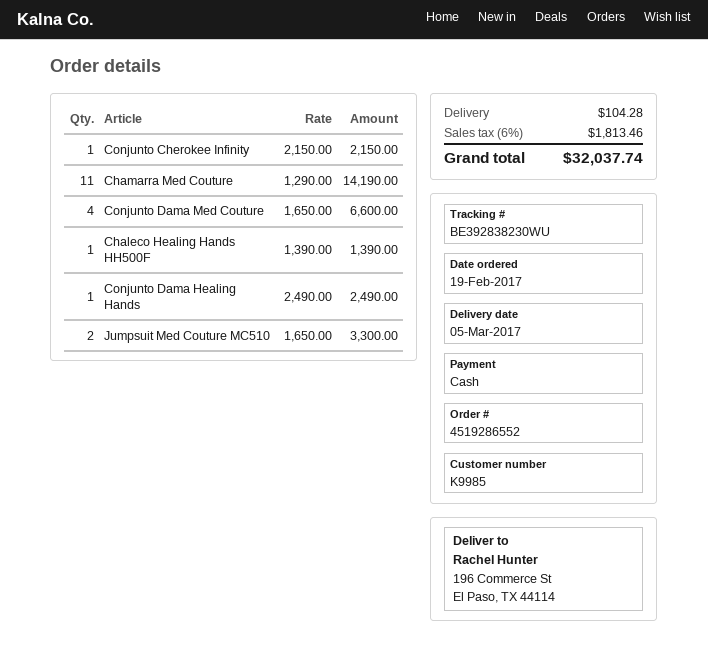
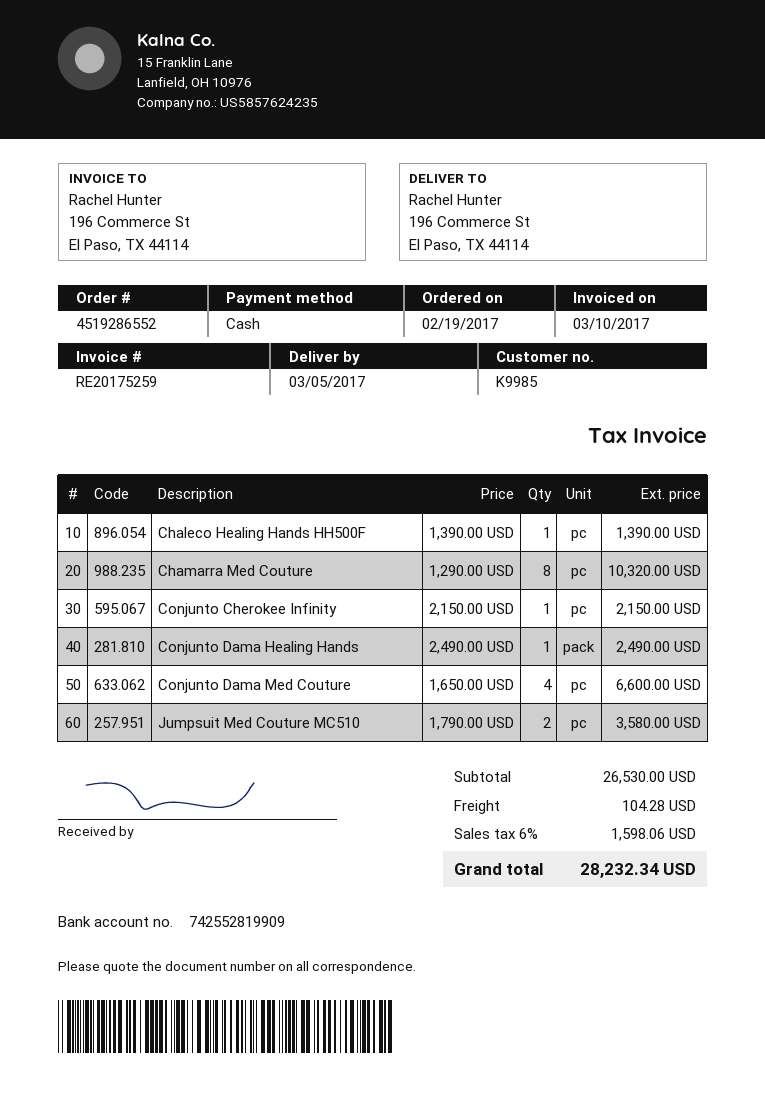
Chamarra Med Couture: 11 x 1290.00 = 14190.00 -> 8 x 1290.00 = 10320.00
Jumpsuit Med Couture MC510: 2 x 1650.00 = 3300.00 -> 2 x 1790.00 = 3580.00
tax: 6% = 1813.46 -> 6% = 1598.06
total: 32037.74 -> 28232.34

